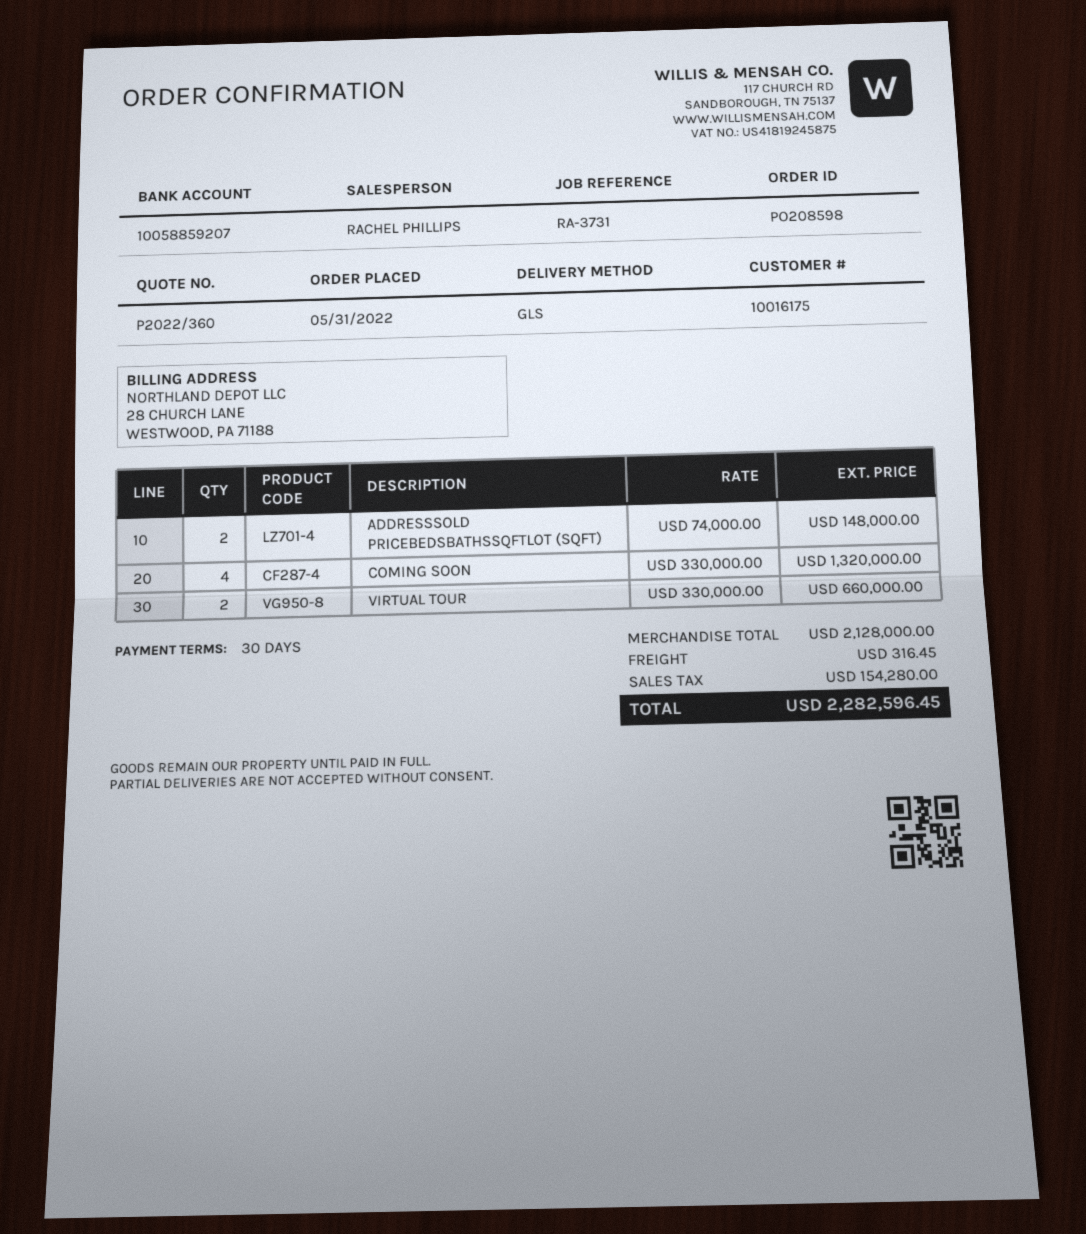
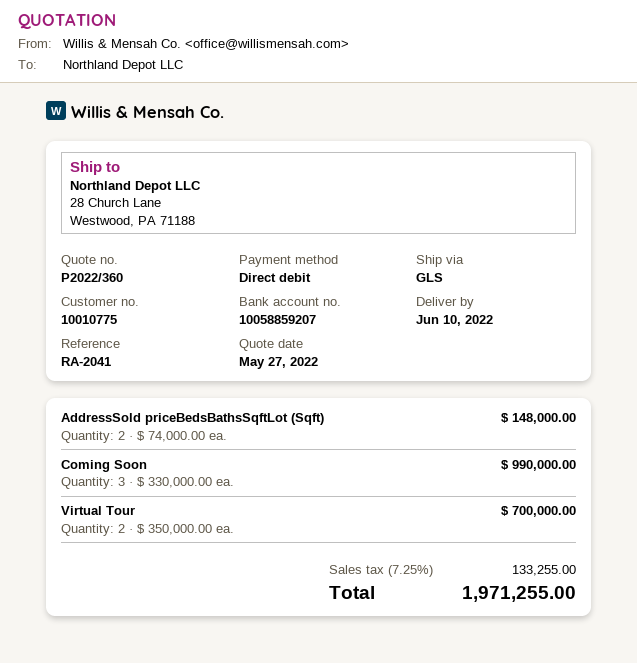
customer number: 10016175 -> 10010775
reference: RA-3731 -> RA-2041
COMING SOON: 4 x 330000.00 = 1320000.00 -> 3 x 330000.00 = 990000.00
VIRTUAL TOUR: 2 x 330000.00 = 660000.00 -> 2 x 350000.00 = 700000.00
shipping: 316.45 -> none
tax: 154280.00 -> 133255.00
total: 2282596.45 -> 1971255.00

